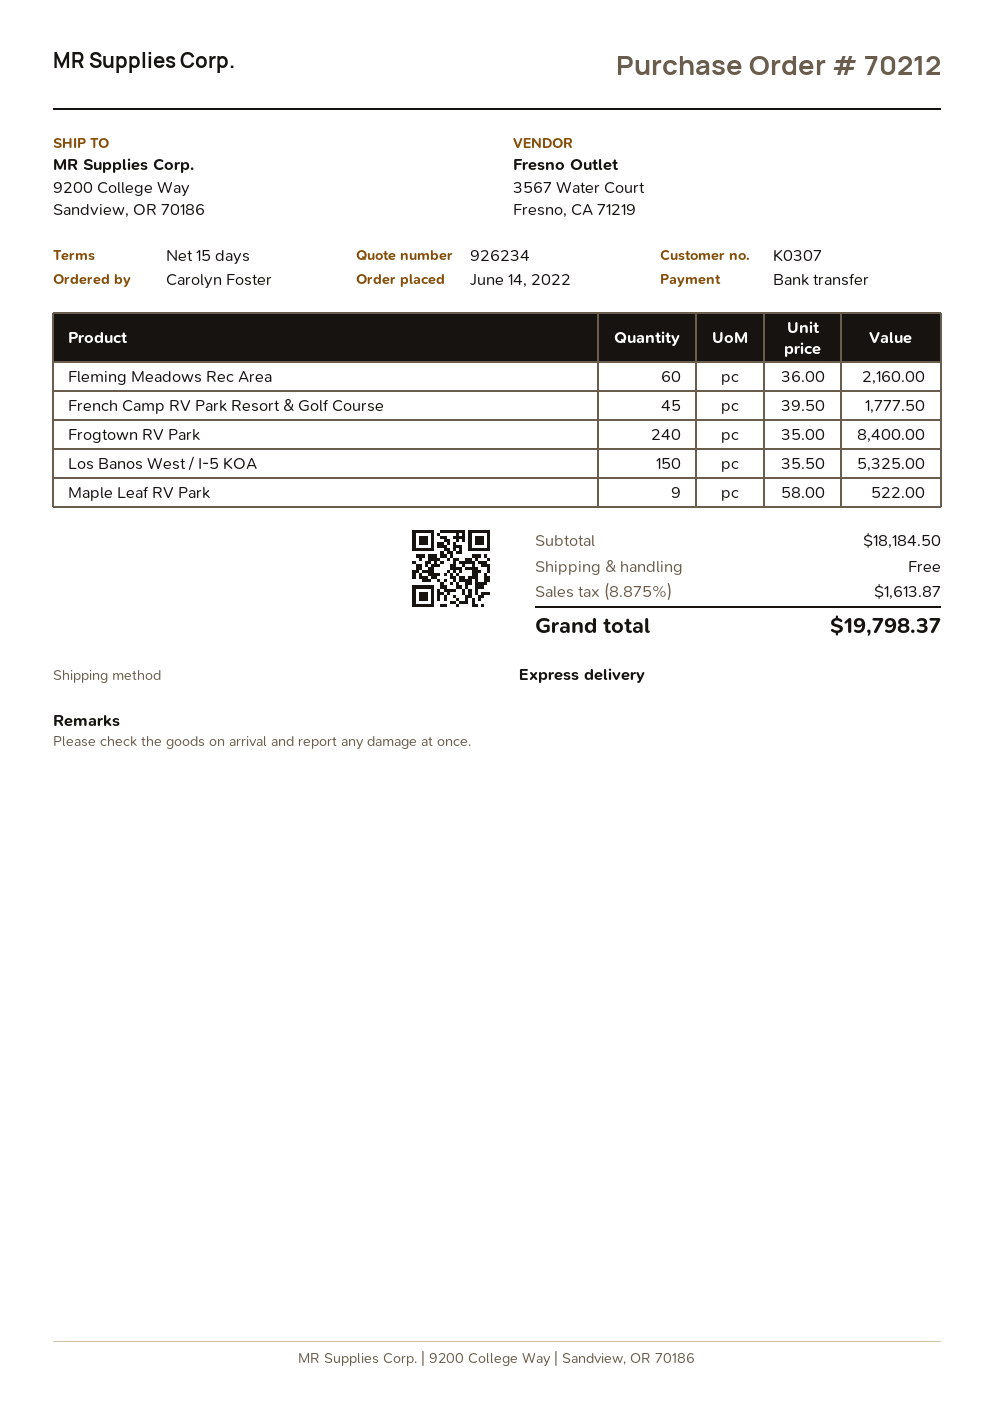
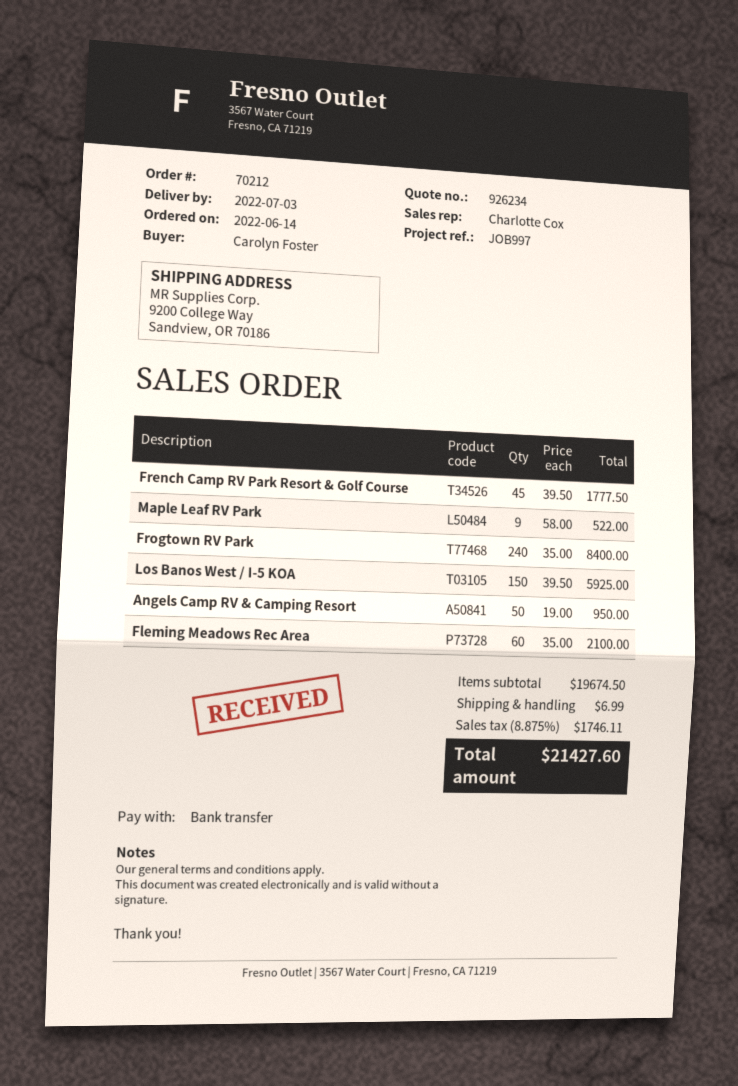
Fleming Meadows Rec Area: 60 x 36.00 = 2160.00 -> 60 x 35.00 = 2100.00
Los Banos West / I-5 KOA: 150 x 35.50 = 5325.00 -> 150 x 39.50 = 5925.00
Angels Camp RV & Camping Resort: none -> 50 x 19.00 = 950.00
subtotal: 18184.50 -> 19674.50
shipping: 0.00 -> 6.99
tax: 8.875% = 1613.87 -> 8.875% = 1746.11
total: 19798.37 -> 21427.60

